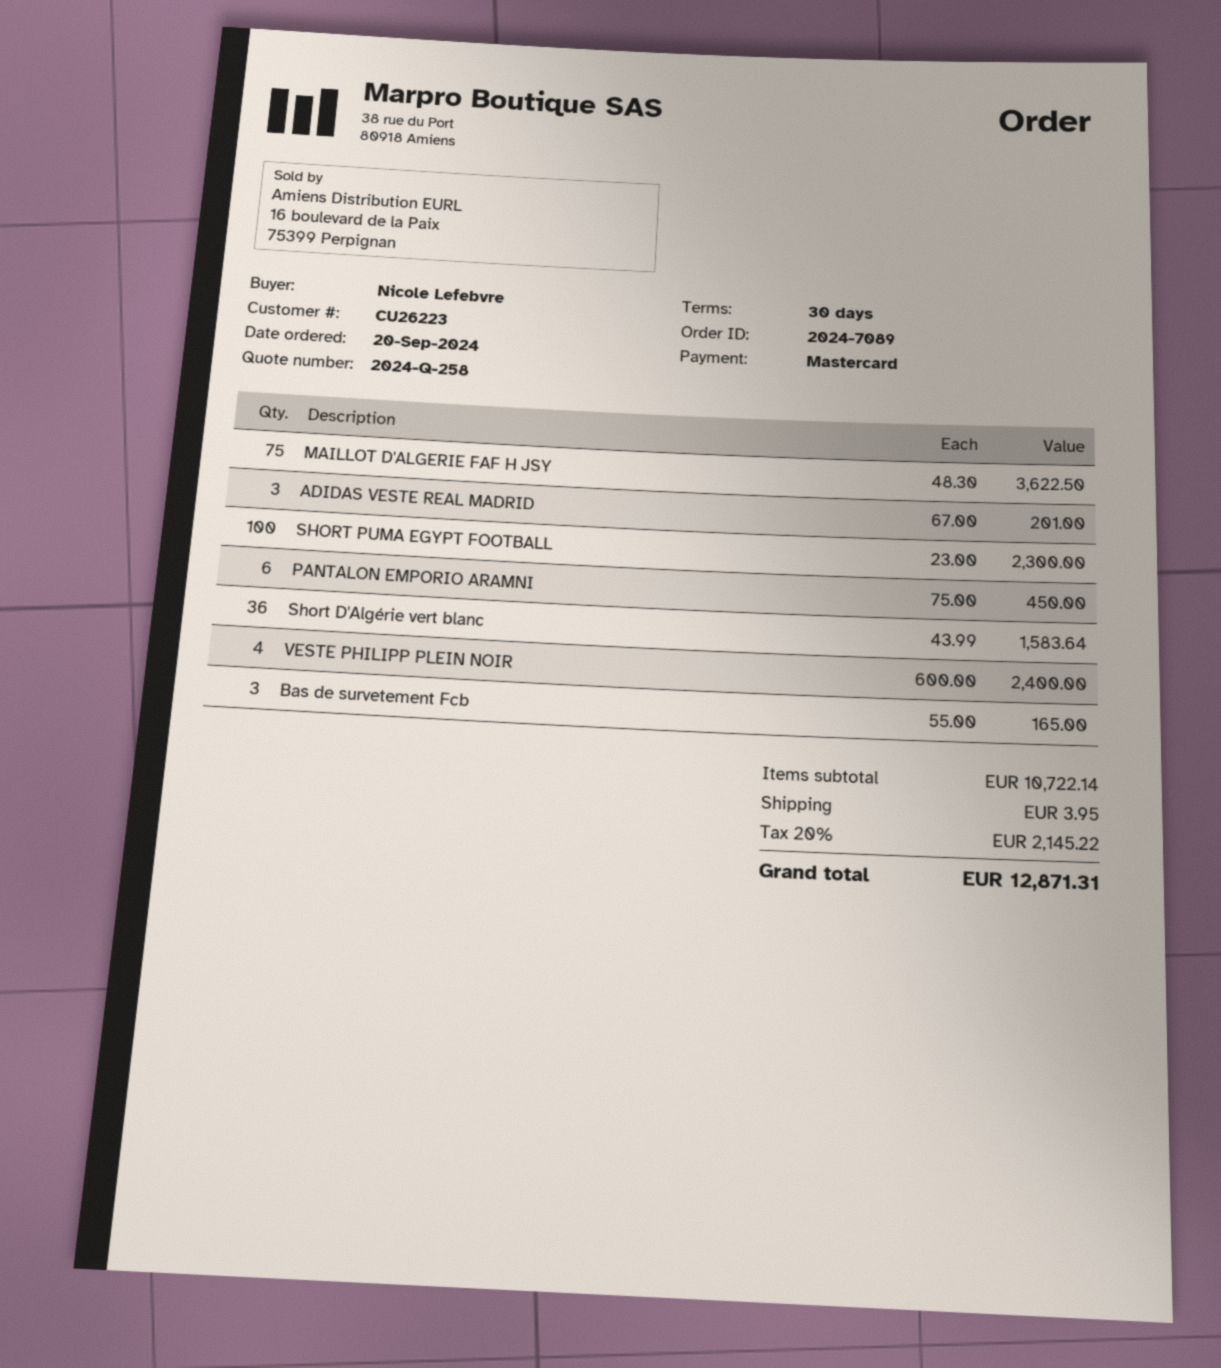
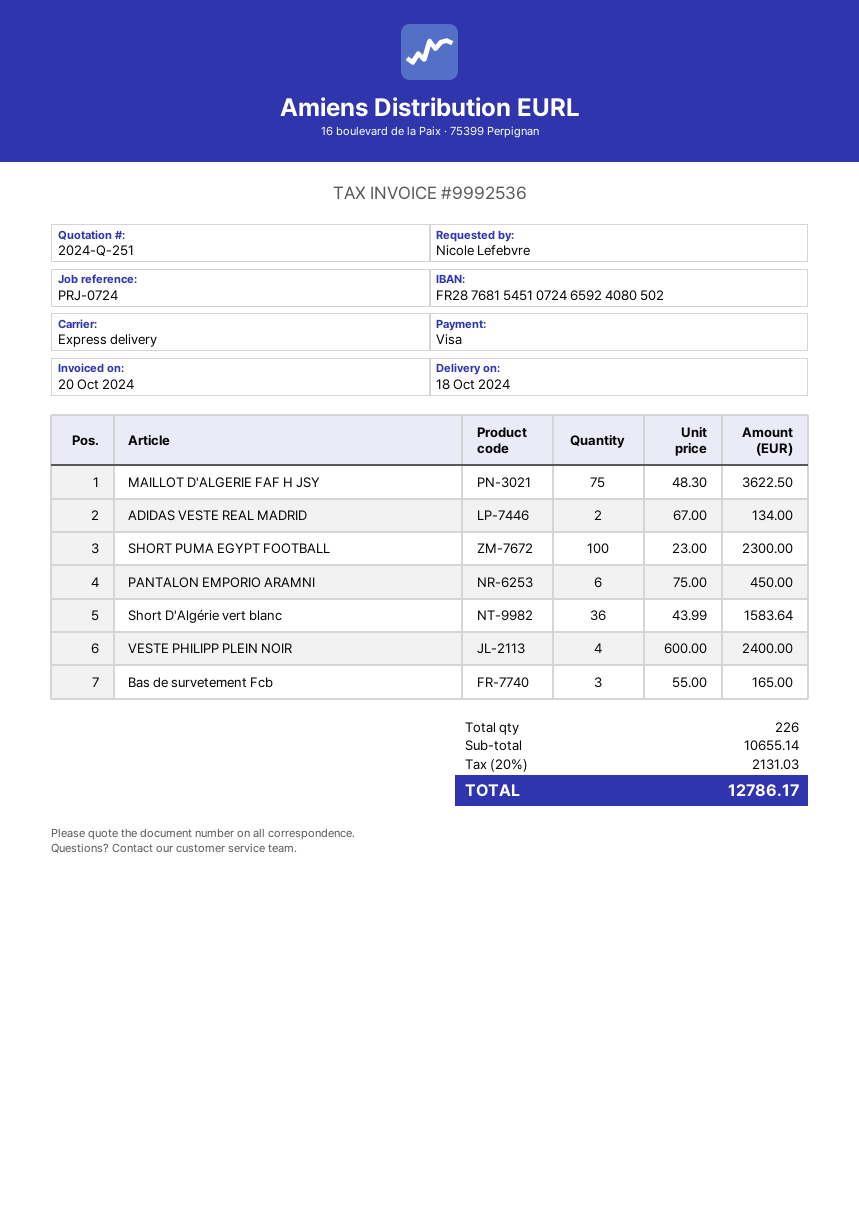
quote number: 2024-Q-258 -> 2024-Q-251
payment method: Mastercard -> Visa
ADIDAS VESTE REAL MADRID: 3 x 67.00 = 201.00 -> 2 x 67.00 = 134.00
subtotal: 10722.14 -> 10655.14
shipping: 3.95 -> none
tax: 20% = 2145.22 -> 20% = 2131.03
total: 12871.31 -> 12786.17

